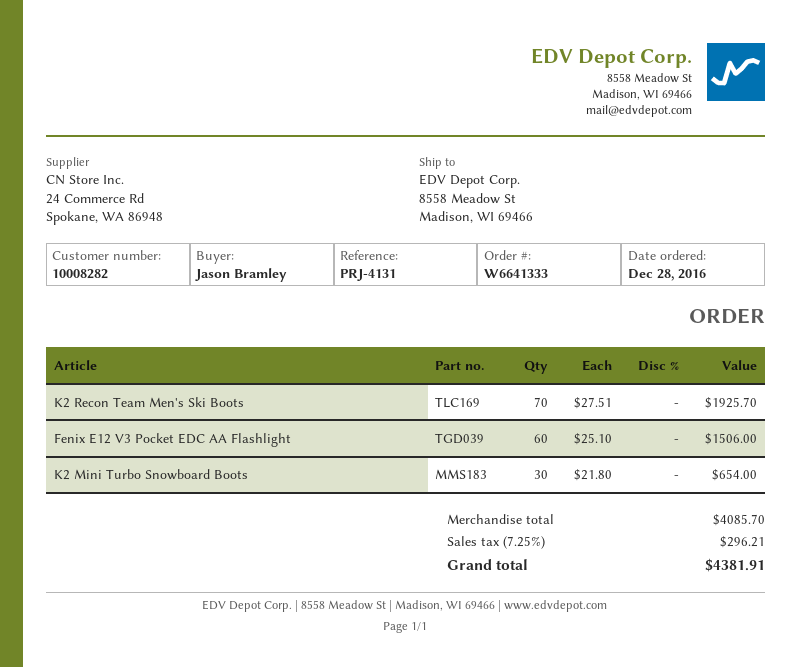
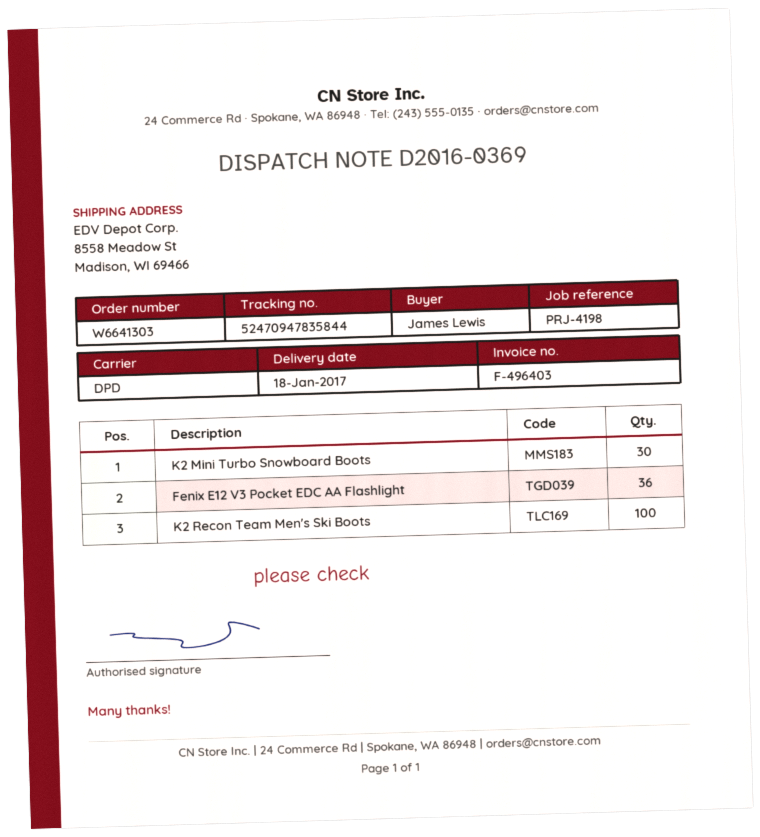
order number: W6641333 -> W6641303
reference: PRJ-4131 -> PRJ-4198
ordered by: Jason Bramley -> James Lewis
K2 Recon Team Men's Ski Boots: 70 -> 100
Fenix E12 V3 Pocket EDC AA Flashlight: 60 -> 36

